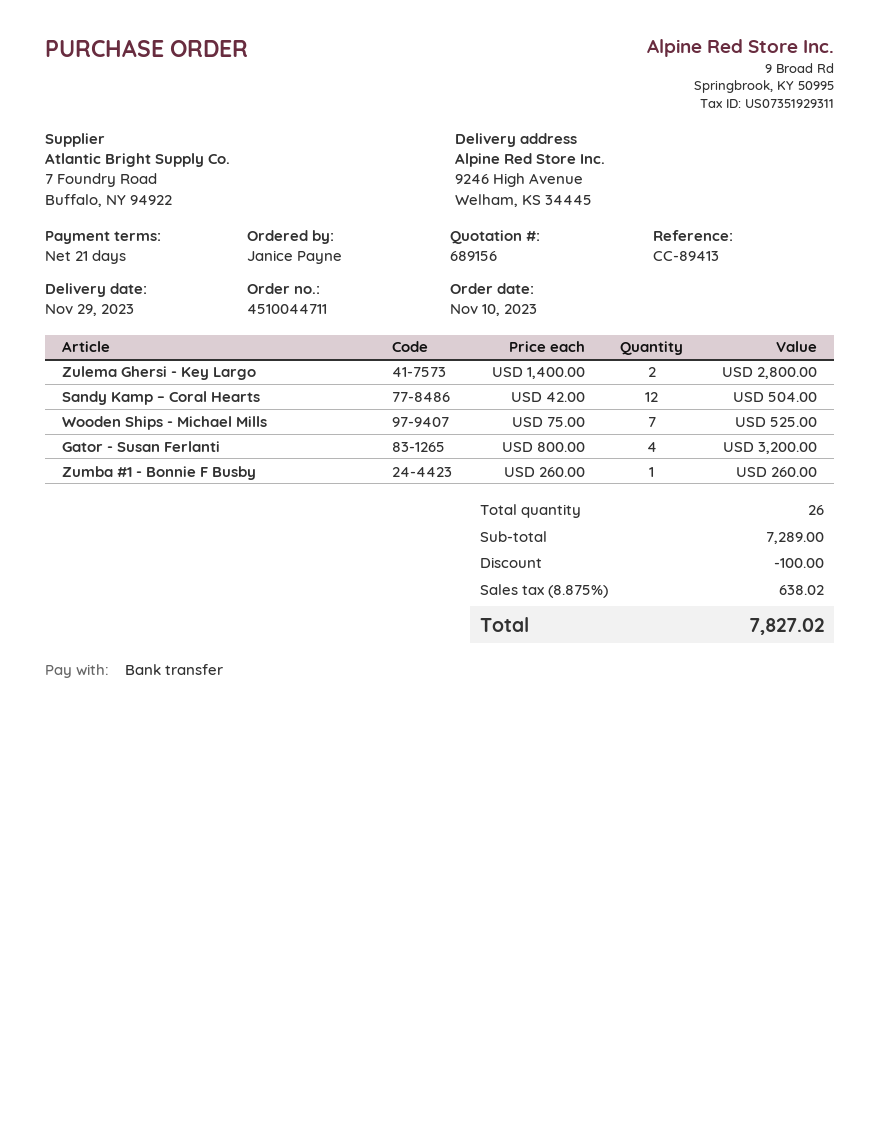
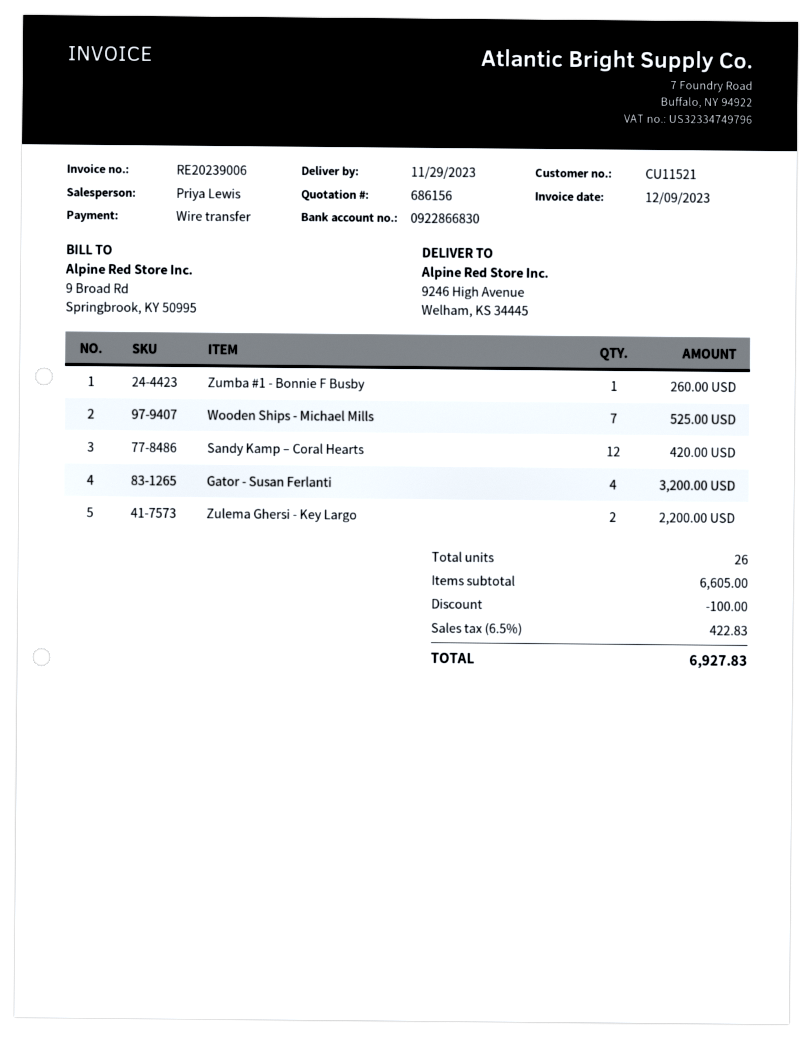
quote number: 689156 -> 686156
Zulema Ghersi - Key Largo: 2 for 2800.00 -> 2 for 2200.00
Sandy Kamp – Coral Hearts: 12 for 504.00 -> 12 for 420.00
subtotal: 7289.00 -> 6605.00
tax: 8.875% = 638.02 -> 6.5% = 422.83
total: 7827.02 -> 6927.83

